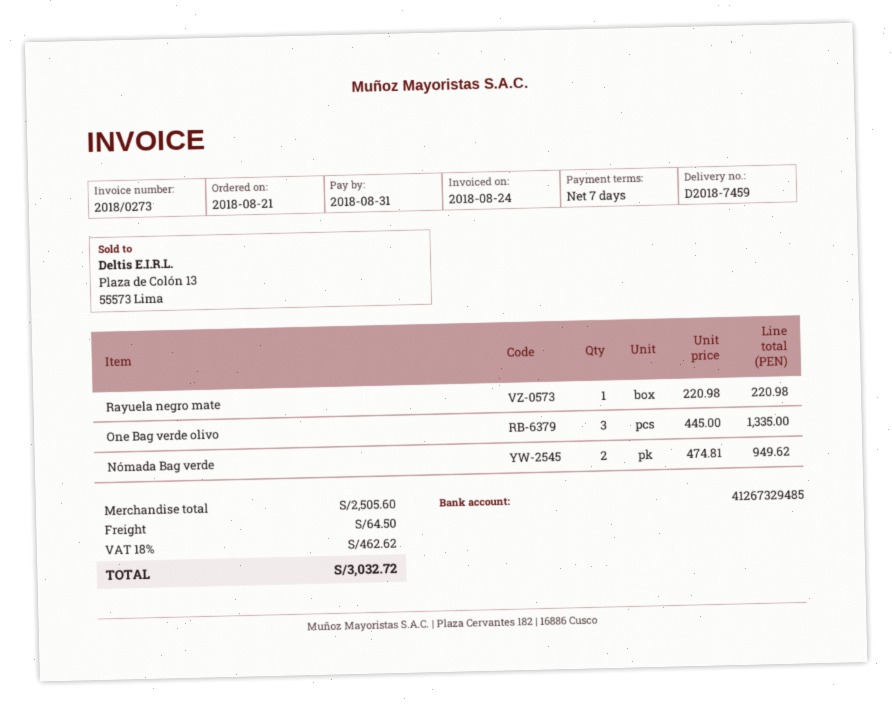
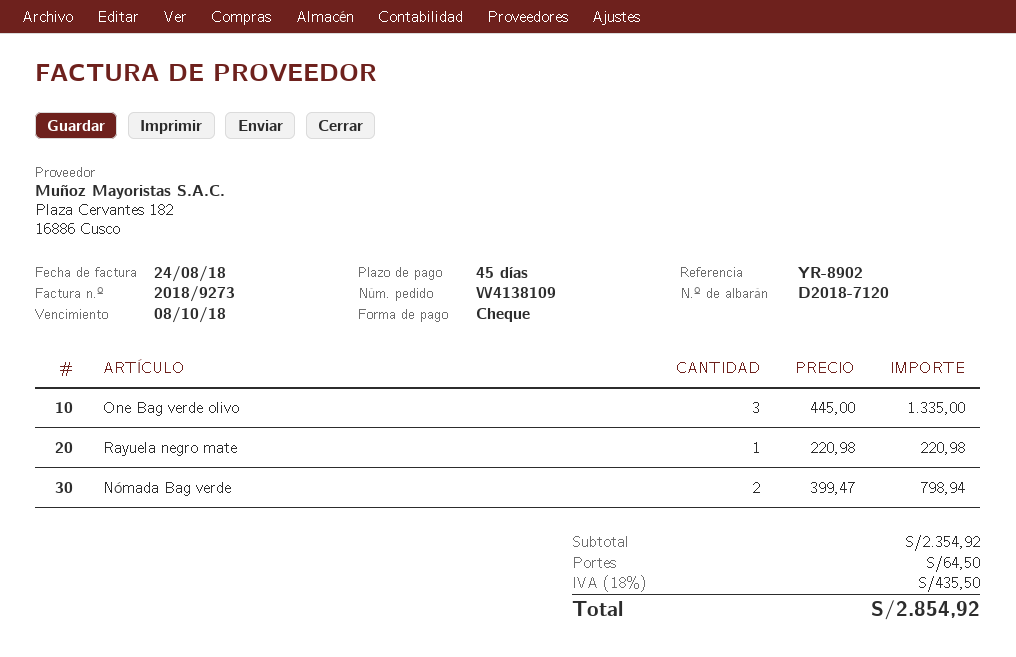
delivery note number: D2018-7459 -> D2018-7120
invoice number: 2018/0273 -> 2018/9273
payment terms: 7 days -> 45 days
due date: 2018-08-31 -> 2018-10-08
Nómada Bag verde: 2 x 474.81 = 949.62 -> 2 x 399.47 = 798.94
subtotal: 2505.60 -> 2354.92
tax: 18% = 462.62 -> 18% = 435.50
total: 3032.72 -> 2854.92

